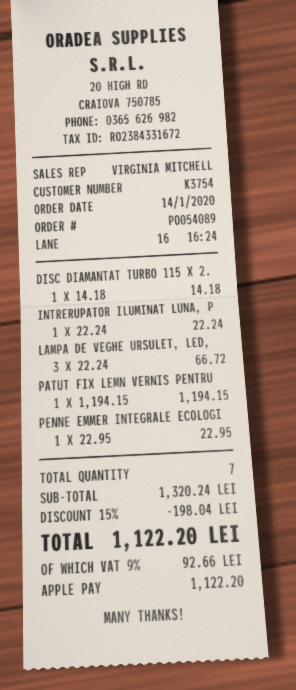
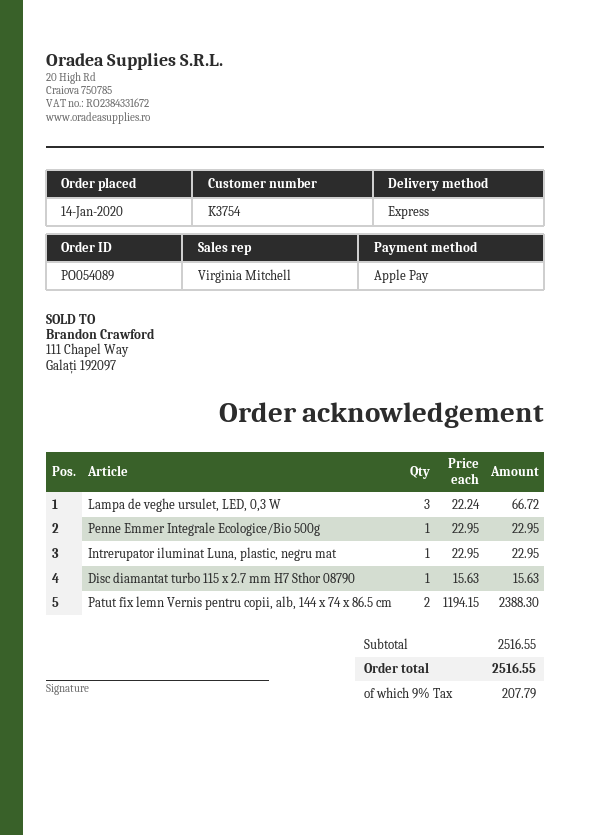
DISC DIAMANTAT TURBO 115 X 2.: 1 x 14.18 = 14.18 -> 1 x 15.63 = 15.63
INTRERUPATOR ILUMINAT LUNA, P: 1 x 22.24 = 22.24 -> 1 x 22.95 = 22.95
PATUT FIX LEMN VERNIS PENTRU: 1 x 1194.15 = 1194.15 -> 2 x 1194.15 = 2388.30
subtotal: 1320.24 -> 2516.55
discount: 15% = 198.04 -> none
tax: 9% = 92.66 -> 9% = 207.79
total: 1122.20 -> 2516.55

